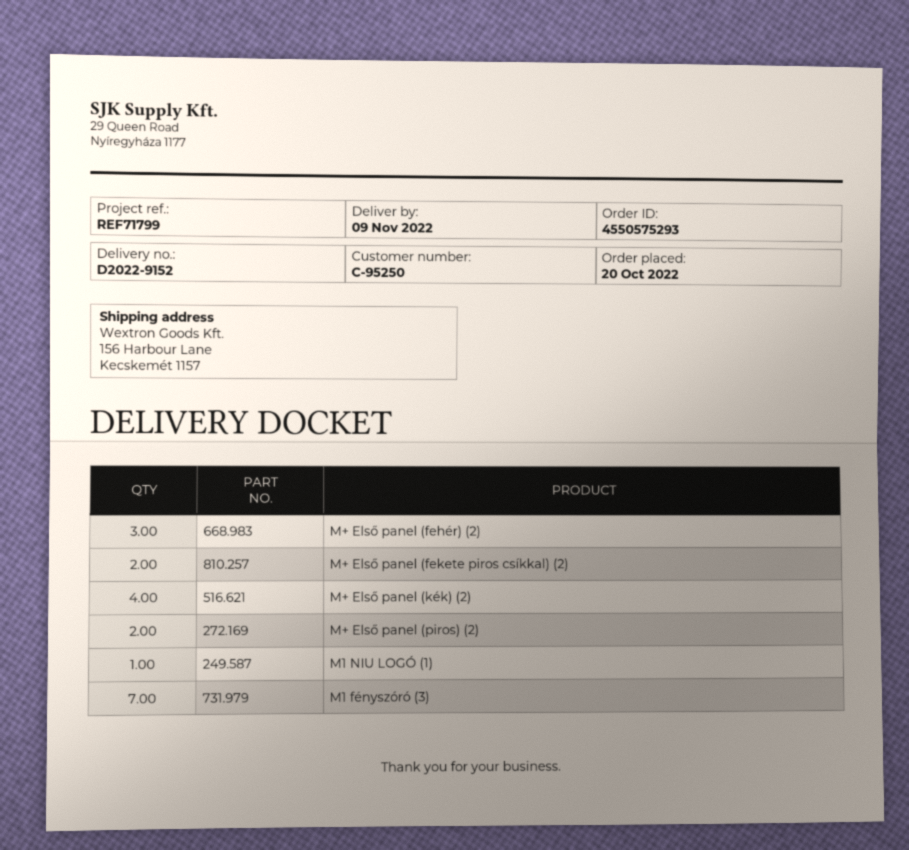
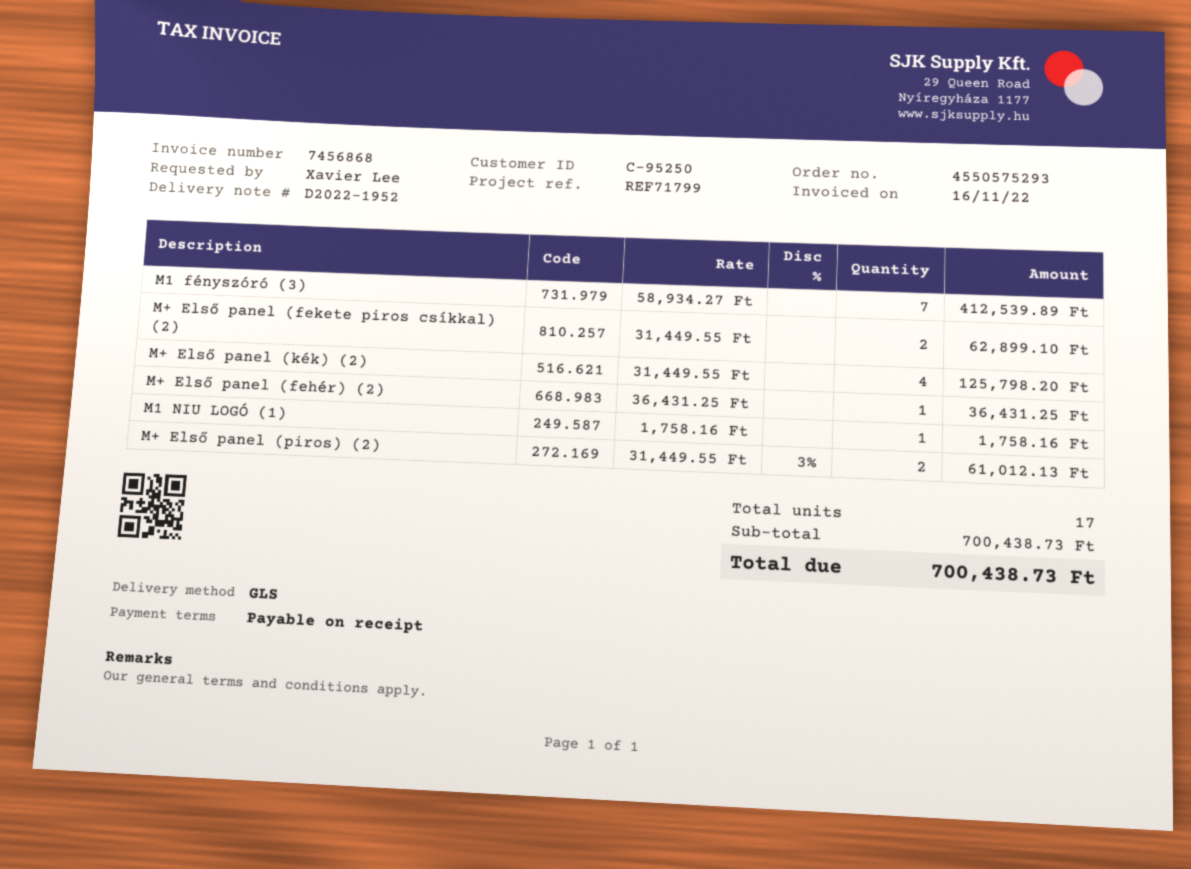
delivery note number: D2022-9152 -> D2022-1952
M+ Első panel (fehér) (2): 3 -> 1

